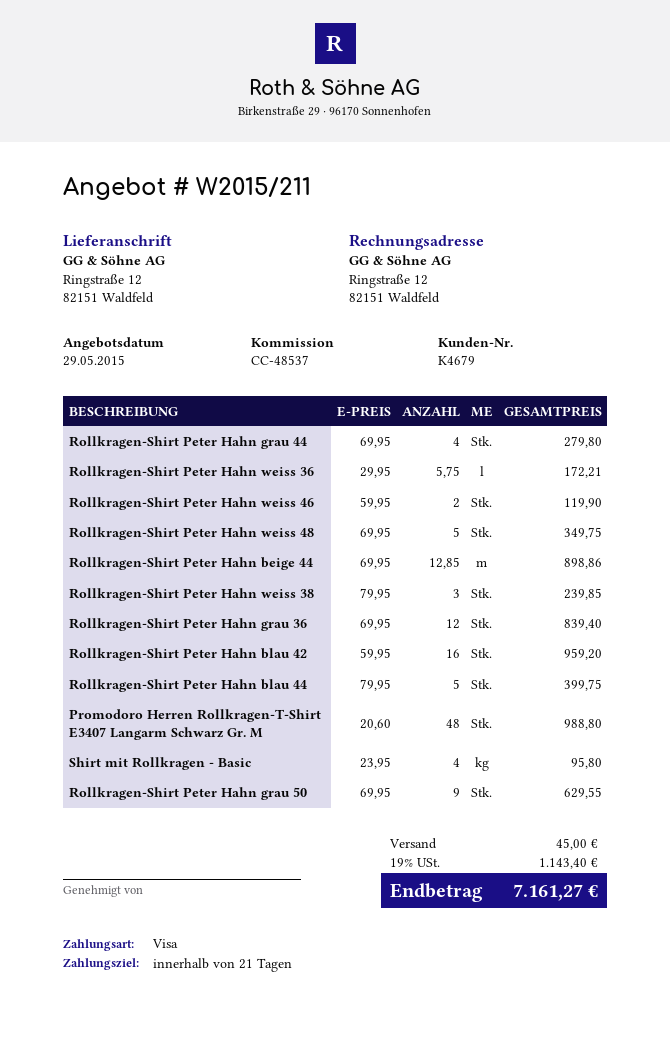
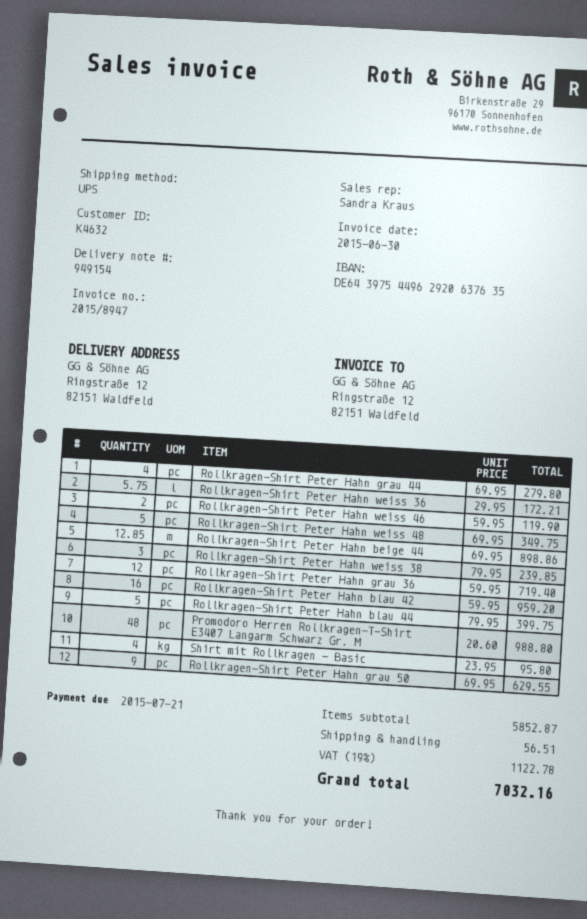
customer number: K4679 -> K4632
Rollkragen-Shirt Peter Hahn grau 36: 12 x 69.95 = 839.40 -> 12 x 59.95 = 719.40
shipping: 45.00 -> 56.51
tax: 19% = 1143.40 -> 19% = 1122.78
total: 7161.27 -> 7032.16

